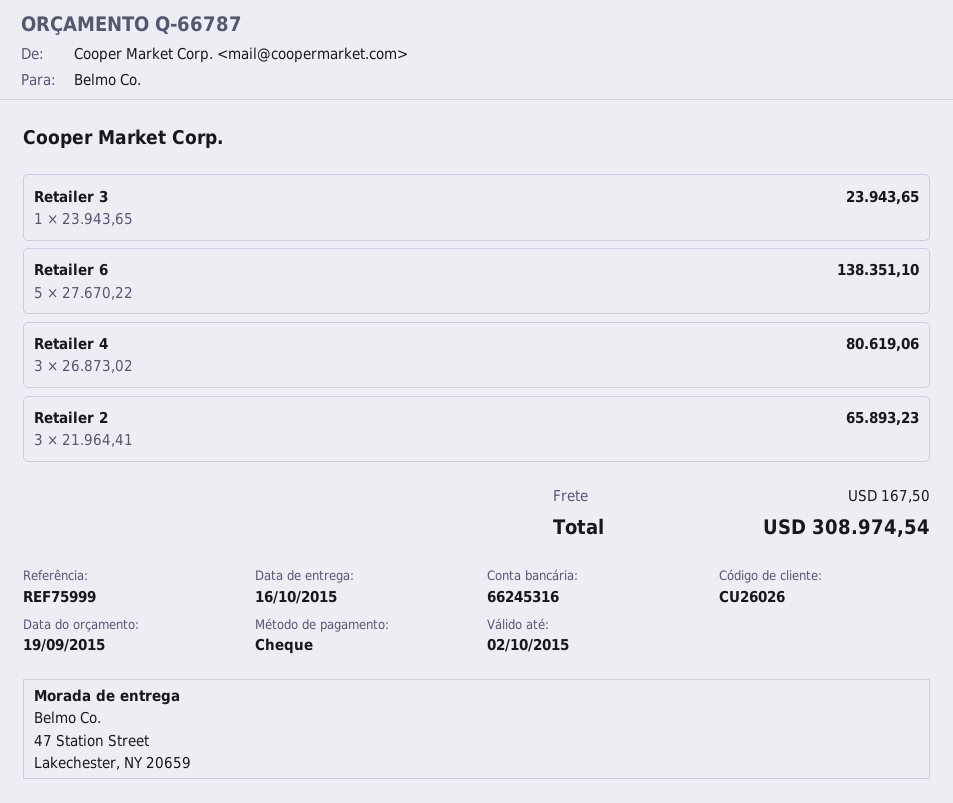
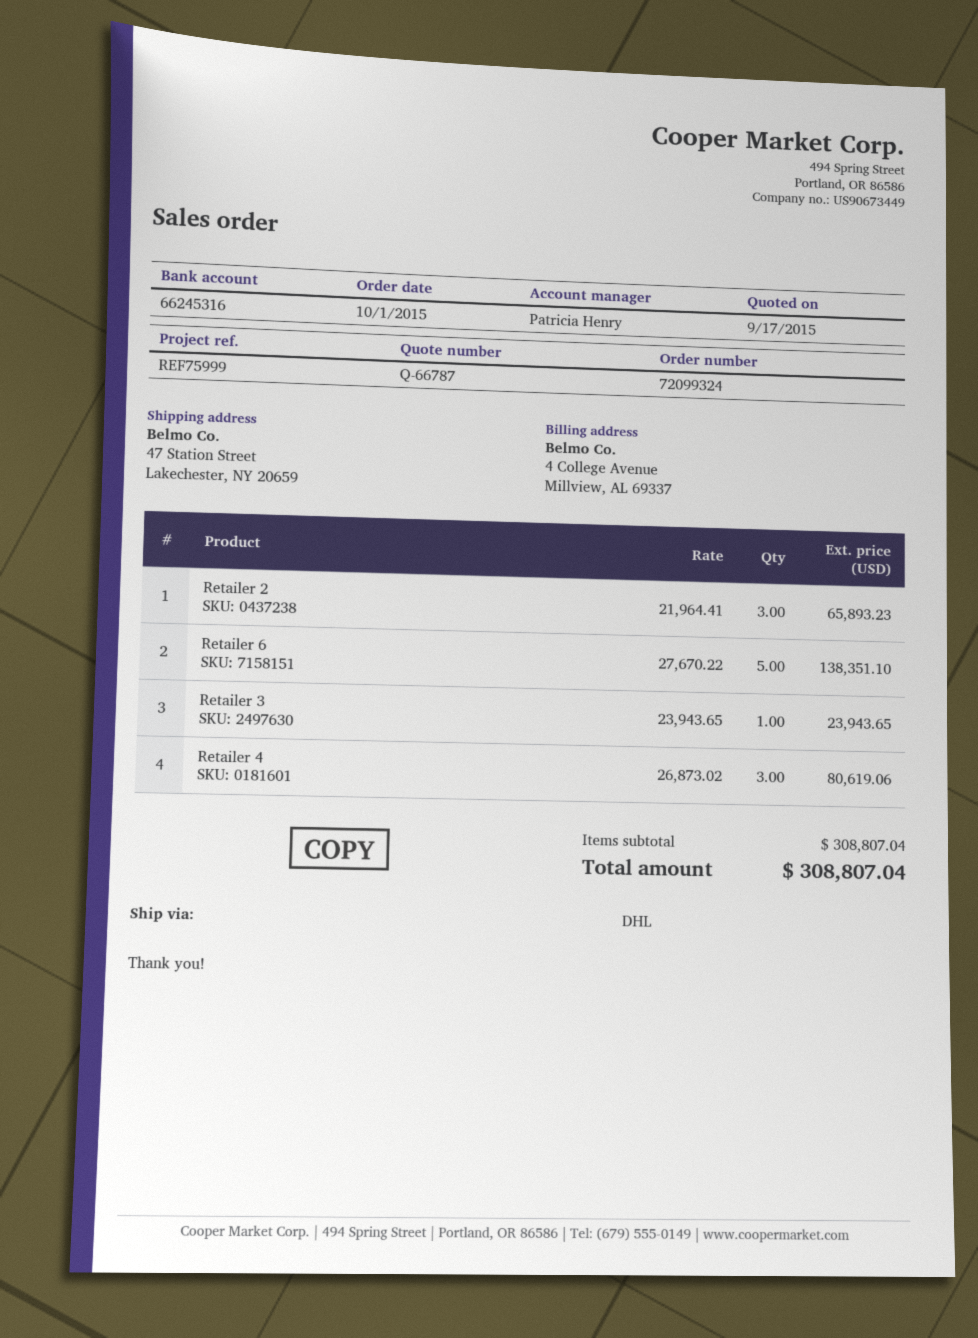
quote date: 2015-09-19 -> 2015-09-17
shipping: 167.50 -> none
total: 308974.54 -> 308807.04

